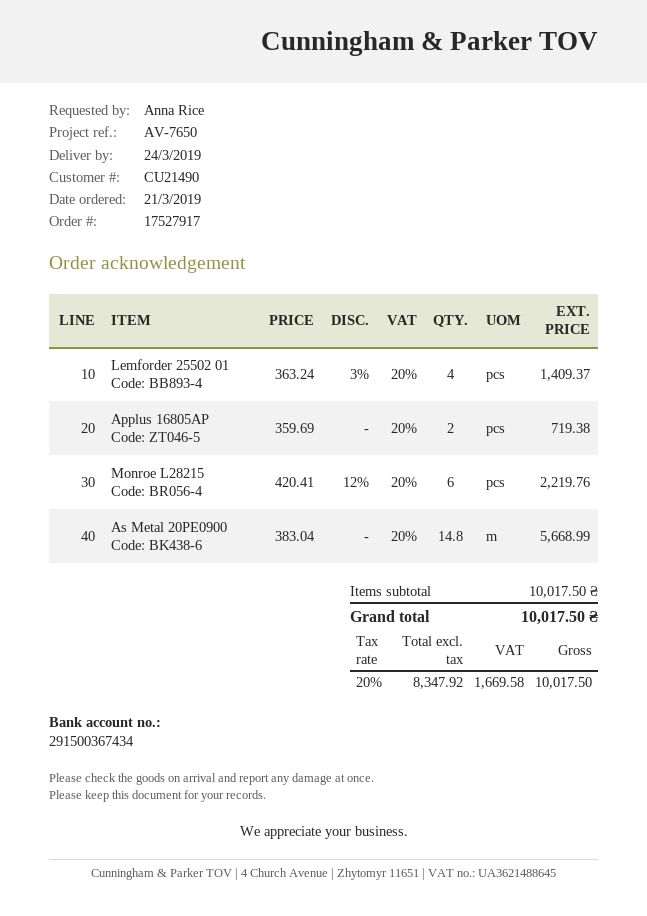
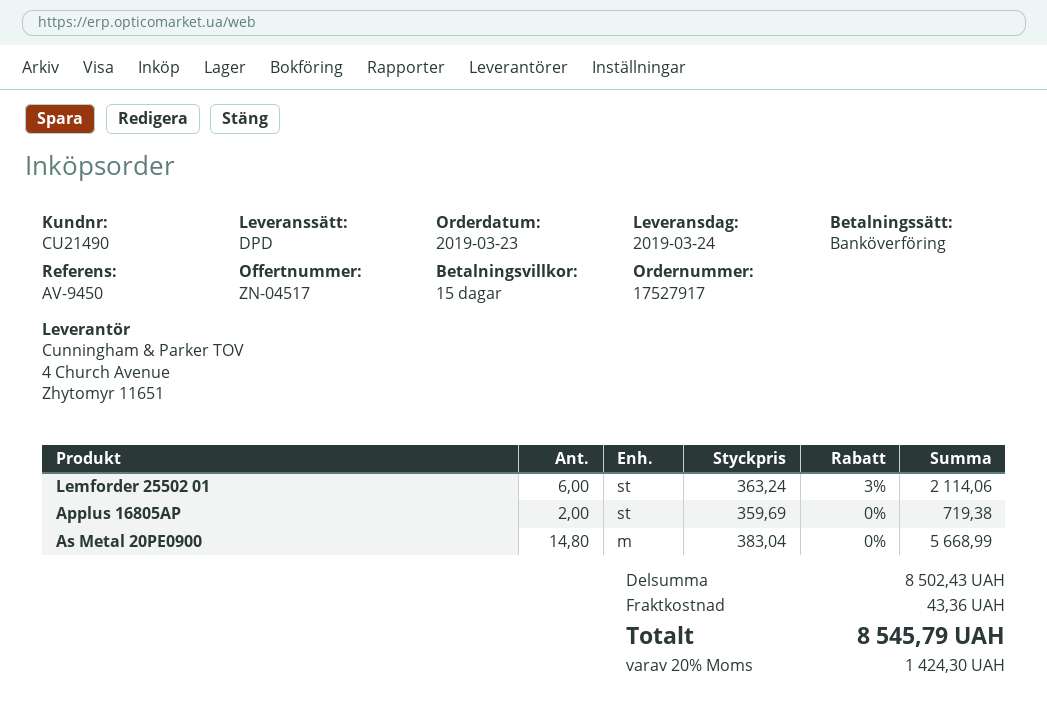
order date: 2019-03-21 -> 2019-03-23
reference: AV-7650 -> AV-9450
Lemforder 25502 01: 4 x 363.24 - 3% = 1409.37 -> 6 x 363.24 - 3% = 2114.06
Monroe L28215: 6 x 420.41 - 12% = 2219.76 -> none
subtotal: 10017.50 -> 8502.43
shipping: none -> 43.36
tax: 20% = 1669.58 -> 20% = 1424.30
total: 10017.50 -> 8545.79

